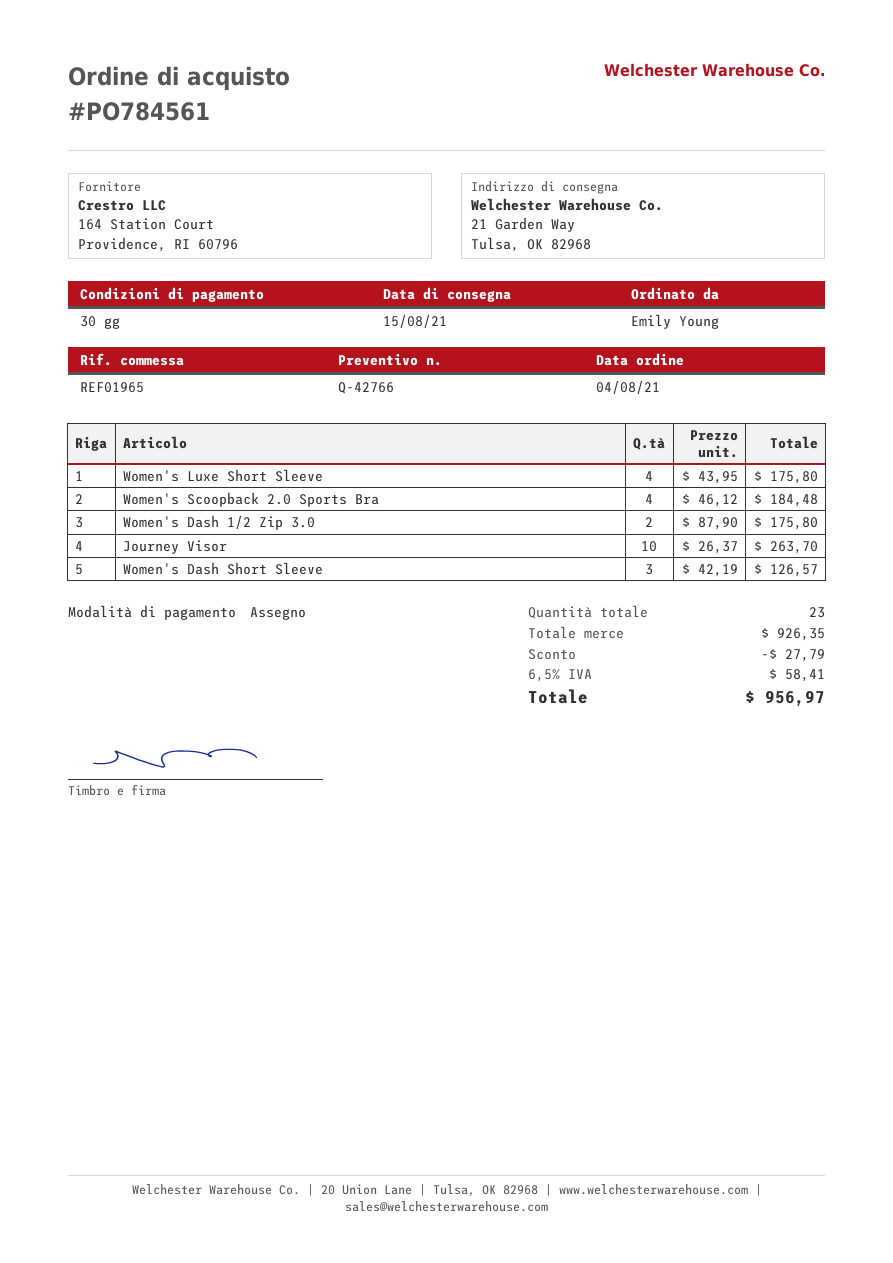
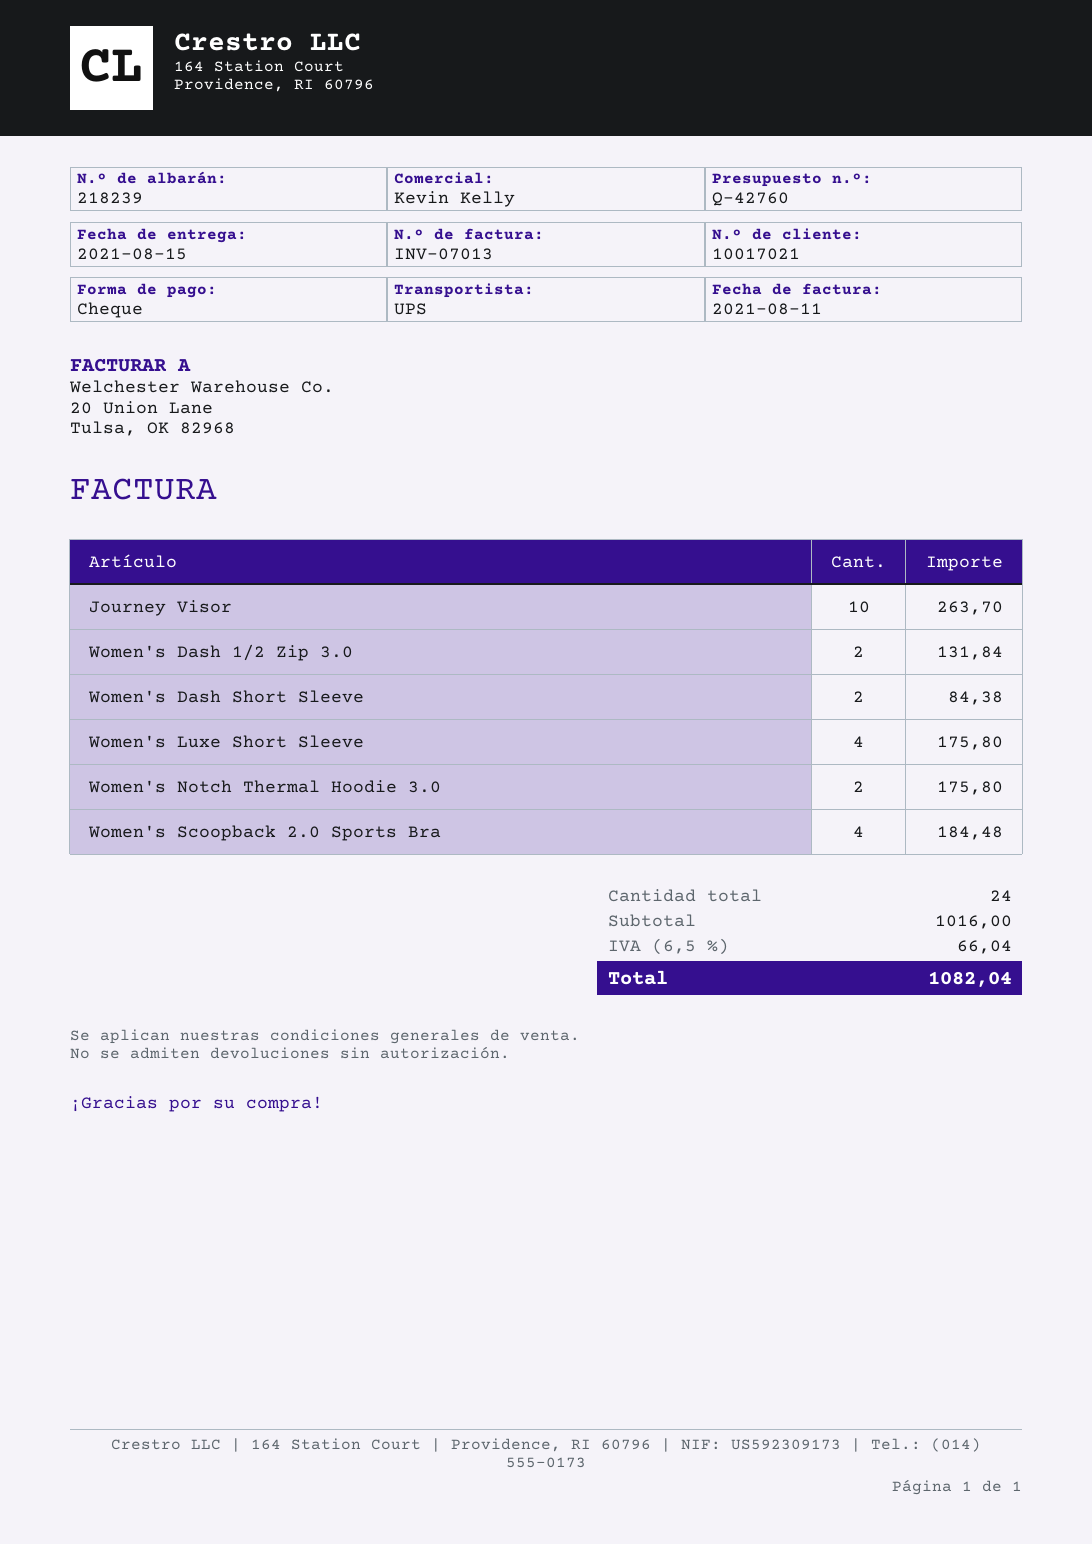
quote number: Q-42766 -> Q-42760
Women's Dash 1/2 Zip 3.0: 2 for 175.80 -> 2 for 131.84
Women's Dash Short Sleeve: 3 for 126.57 -> 2 for 84.38
Women's Notch Thermal Hoodie 3.0: none -> 2 for 175.80
total quantity: 23 -> 24
subtotal: 926.35 -> 1016.00
discount: 27.79 -> none
tax: 6.5% = 58.41 -> 6.5% = 66.04
total: 956.97 -> 1082.04

